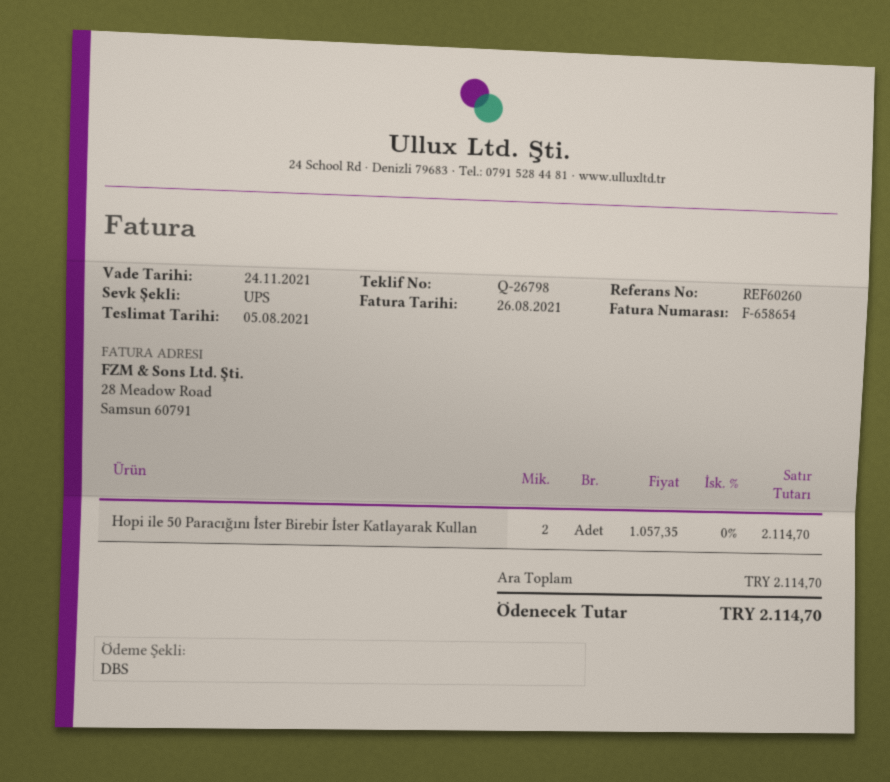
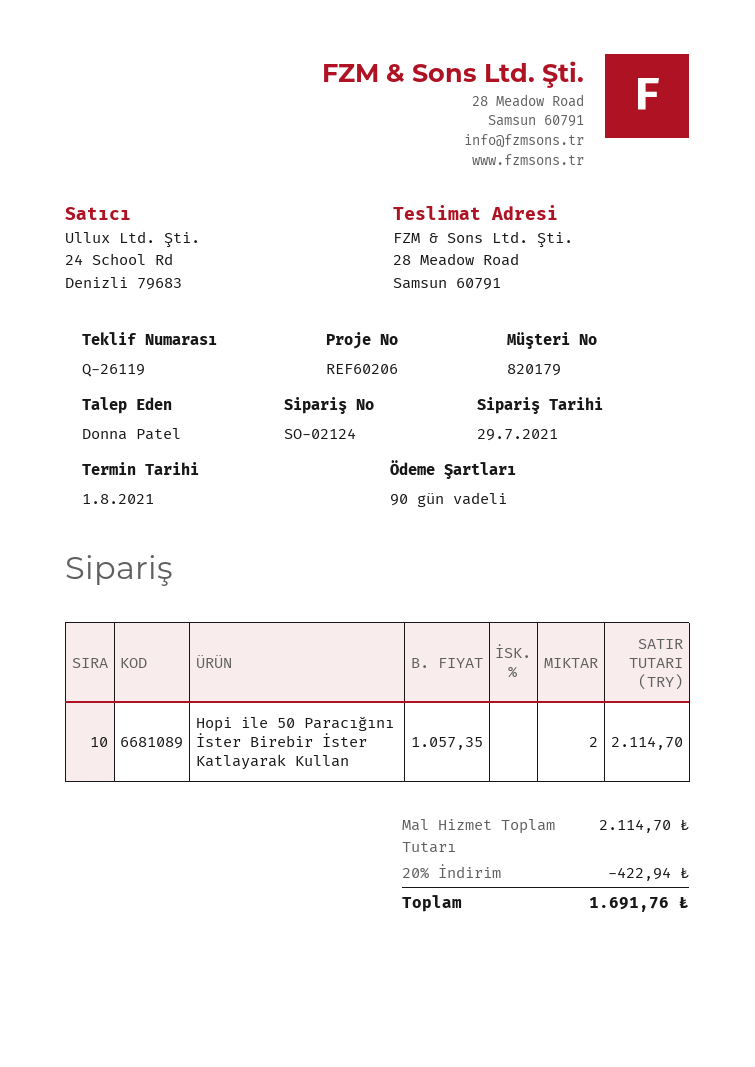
quote number: Q-26798 -> Q-26119
delivery date: 2021-08-05 -> 2021-08-01
reference: REF60260 -> REF60206
discount: none -> 20% = 422.94
total: 2114.70 -> 1691.76

